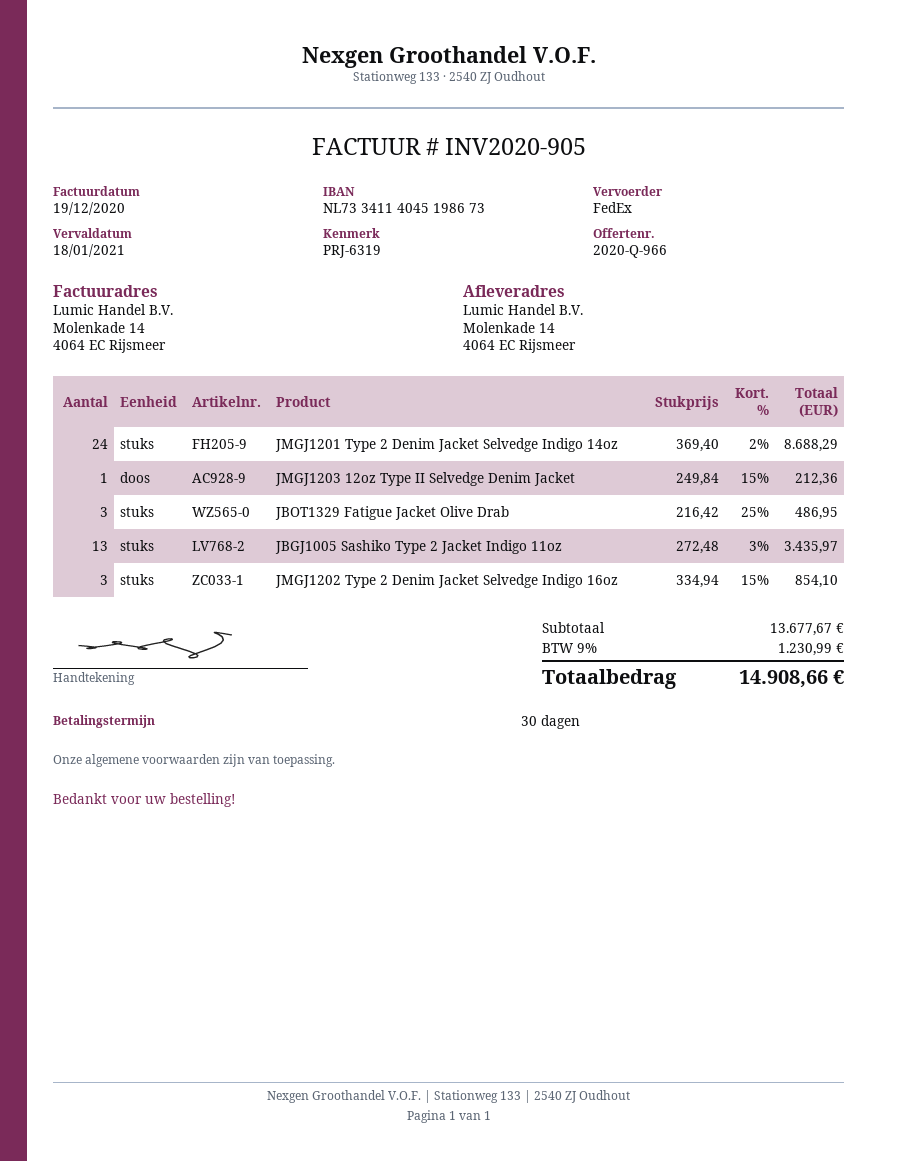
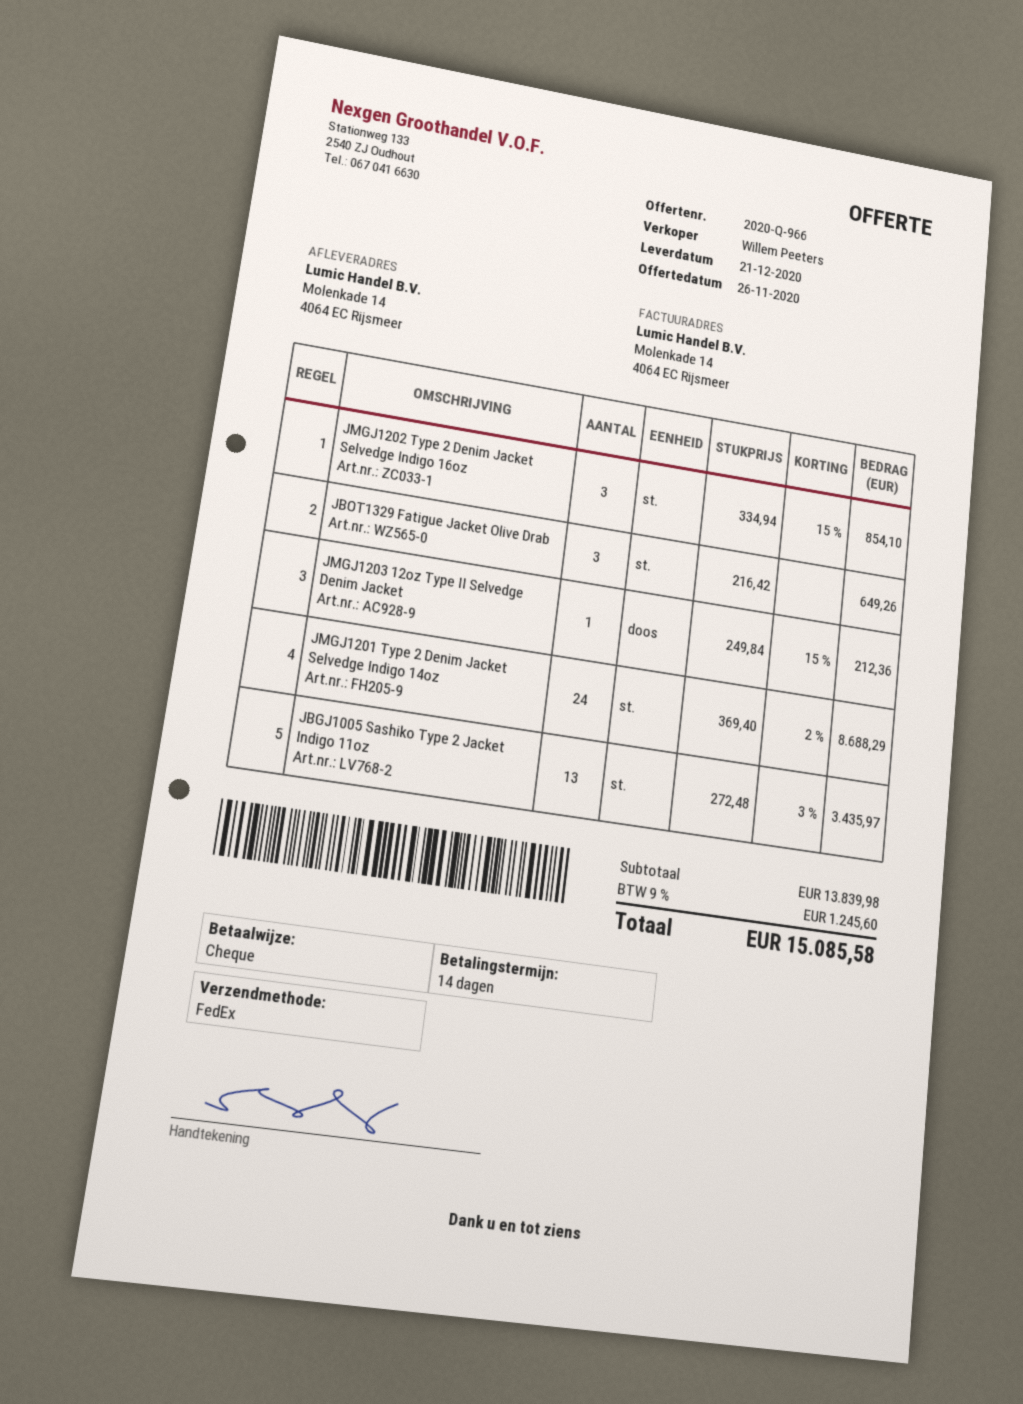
payment terms: 30 days -> 14 days
JBOT1329 Fatigue Jacket Olive Drab: 3 x 216.42 - 25% = 486.95 -> 3 x 216.42 = 649.26
subtotal: 13677.67 -> 13839.98
tax: 9% = 1230.99 -> 9% = 1245.60
total: 14908.66 -> 15085.58

